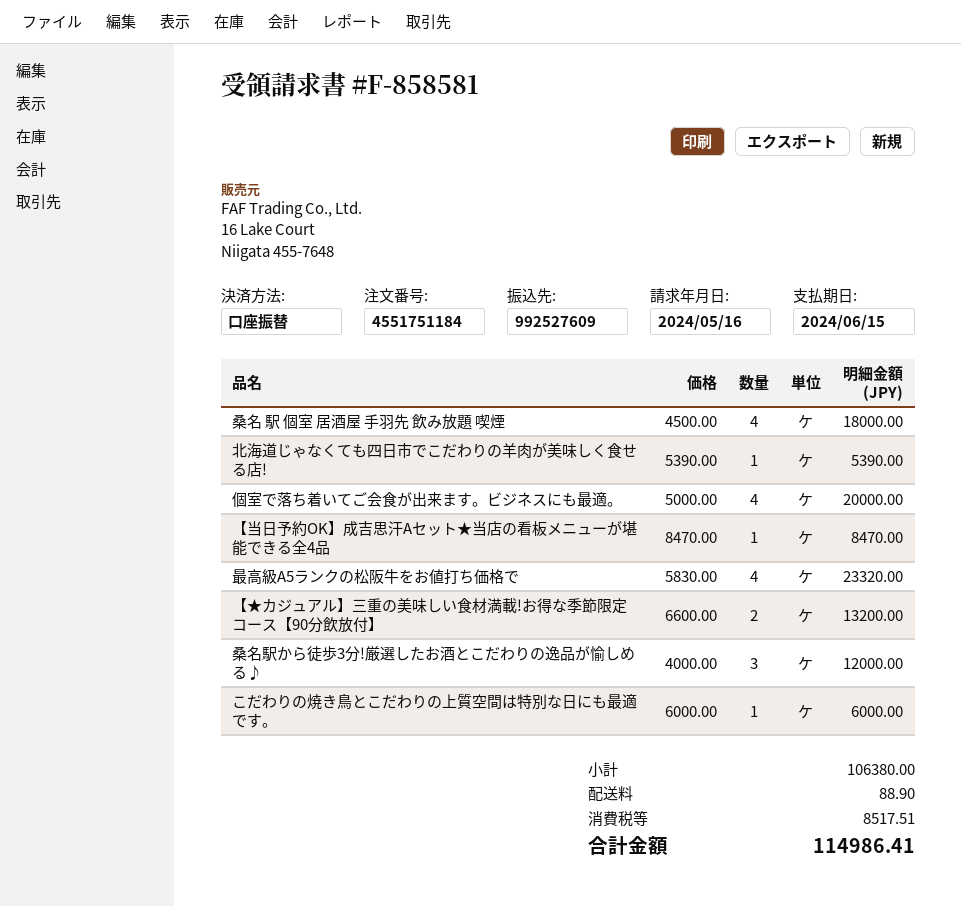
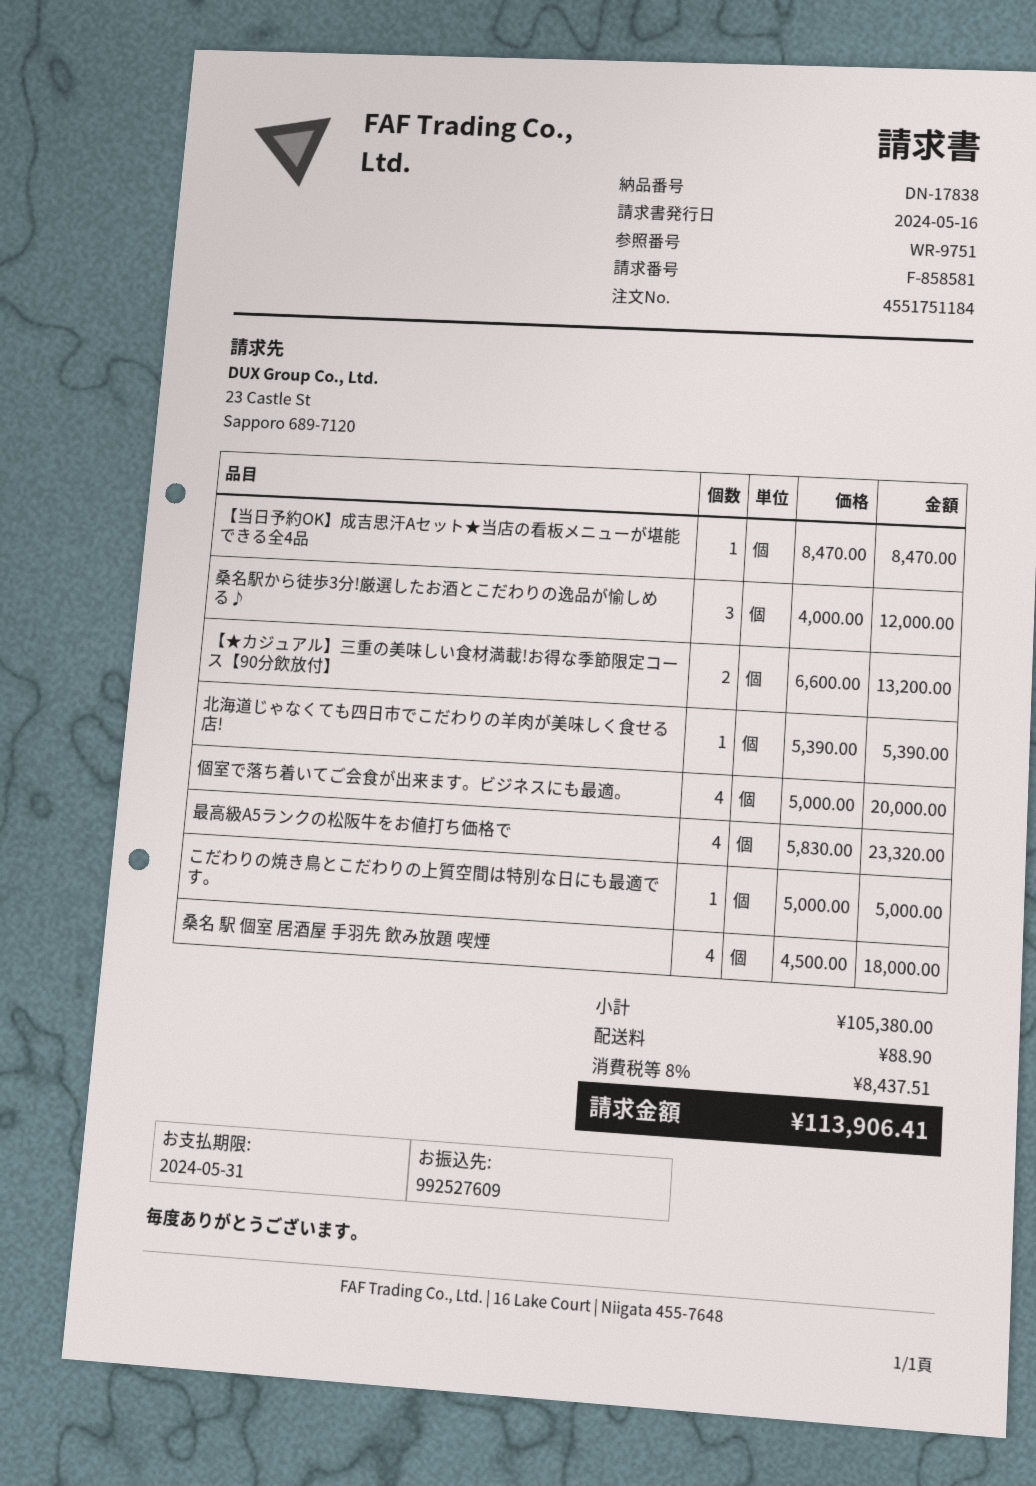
due date: 2024-06-15 -> 2024-05-31
こだわりの焼き鳥とこだわりの上質空間は特別な日にも最適です。: 1 x 6000.00 = 6000.00 -> 1 x 5000.00 = 5000.00
subtotal: 106380.00 -> 105380.00
tax: 8517.51 -> 8437.51
total: 114986.41 -> 113906.41

